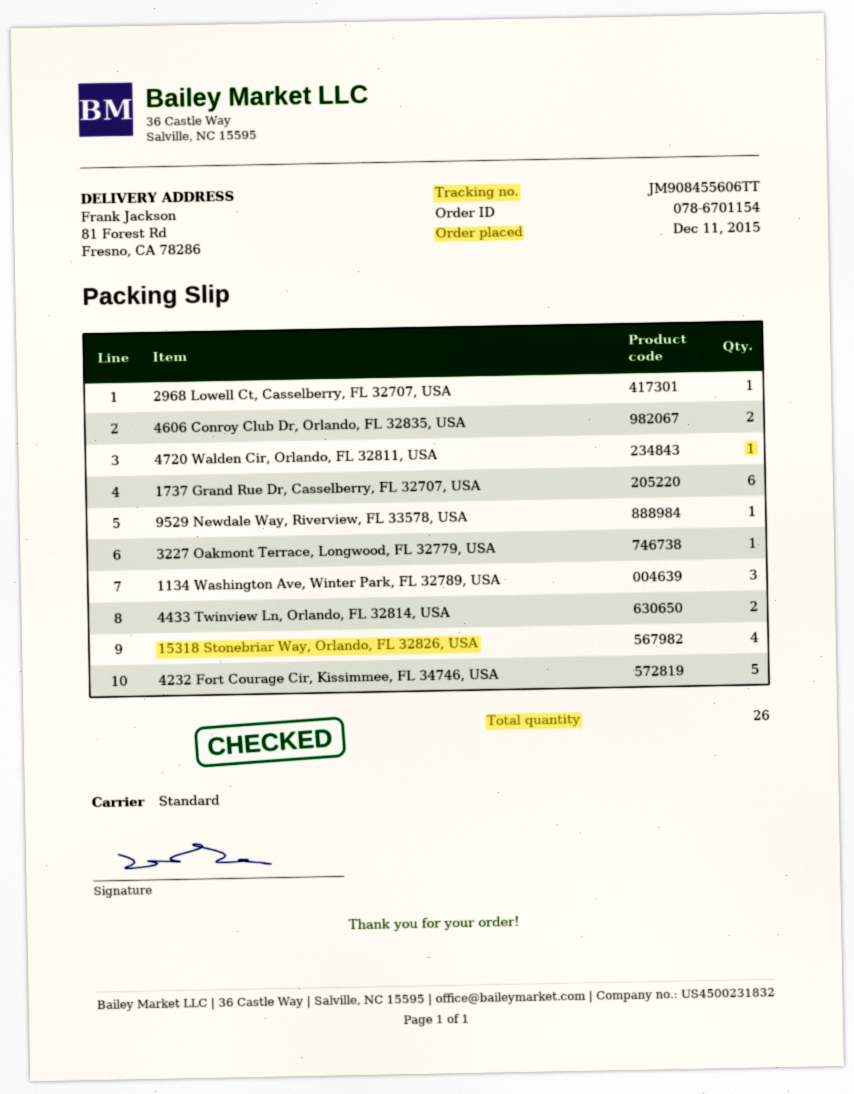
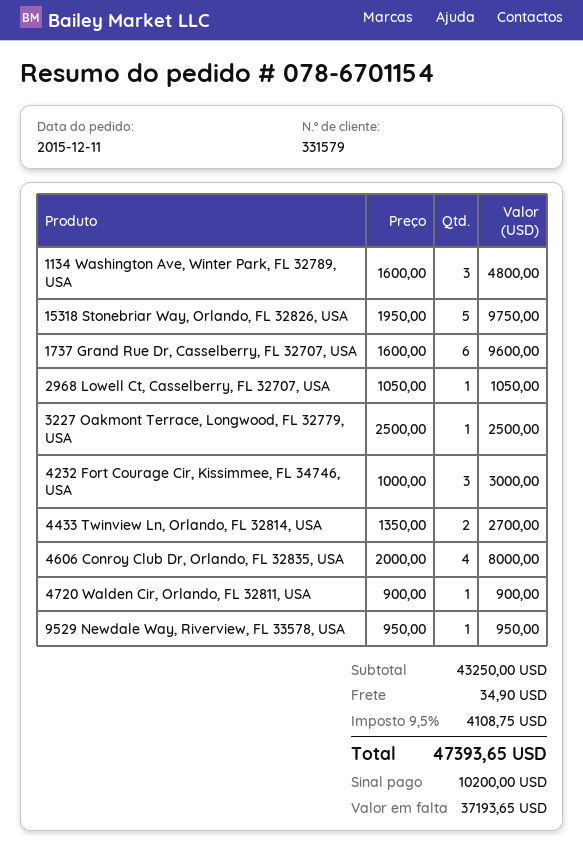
4606 Conroy Club Dr, Orlando, FL 32835, USA: 2 -> 4
15318 Stonebriar Way, Orlando, FL 32826, USA: 4 -> 5
4232 Fort Courage Cir, Kissimmee, FL 34746, USA: 5 -> 3

